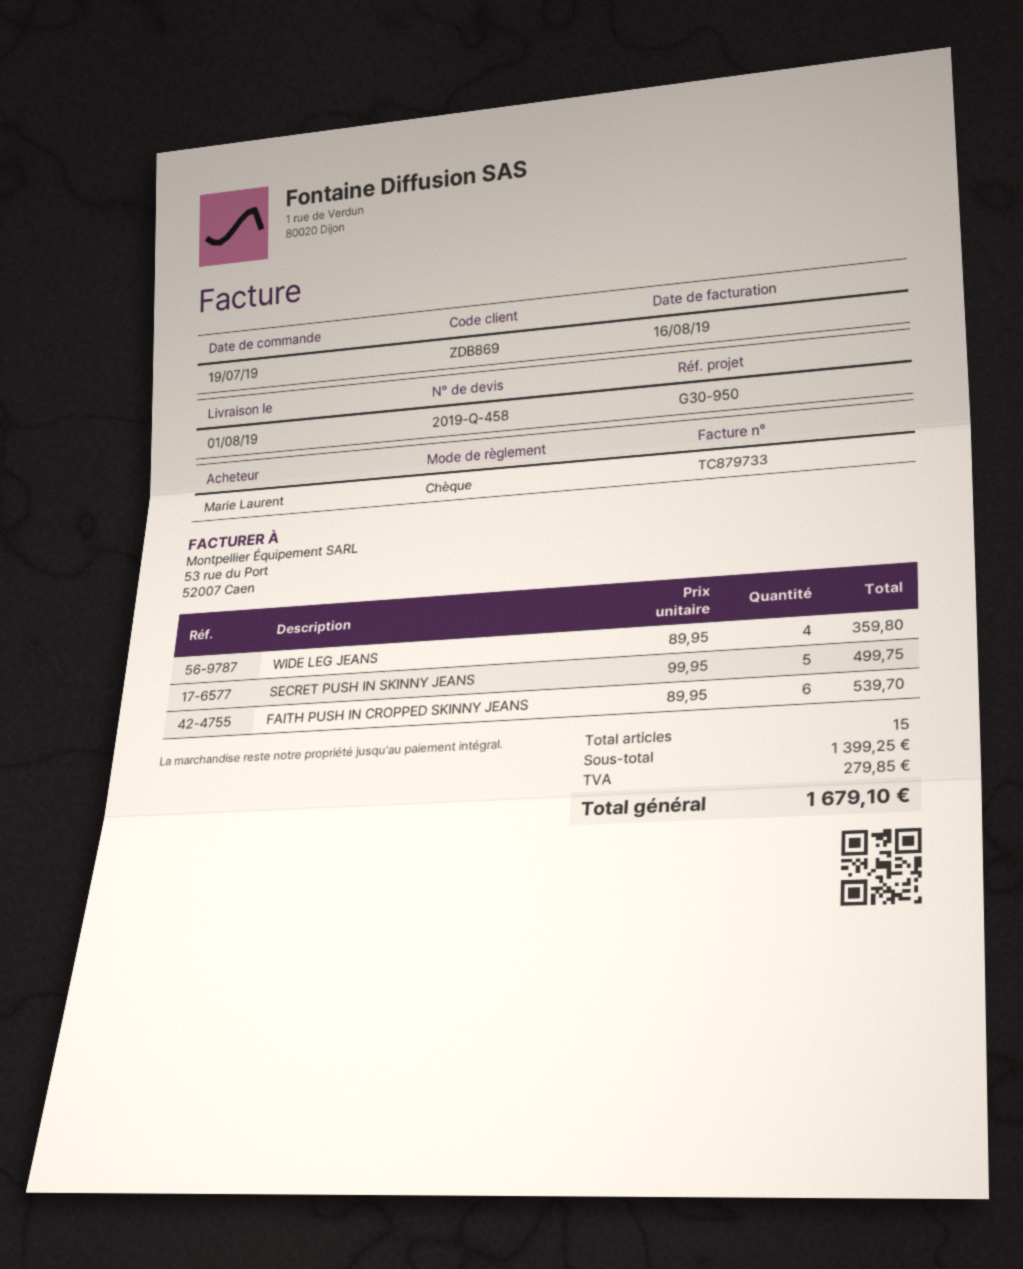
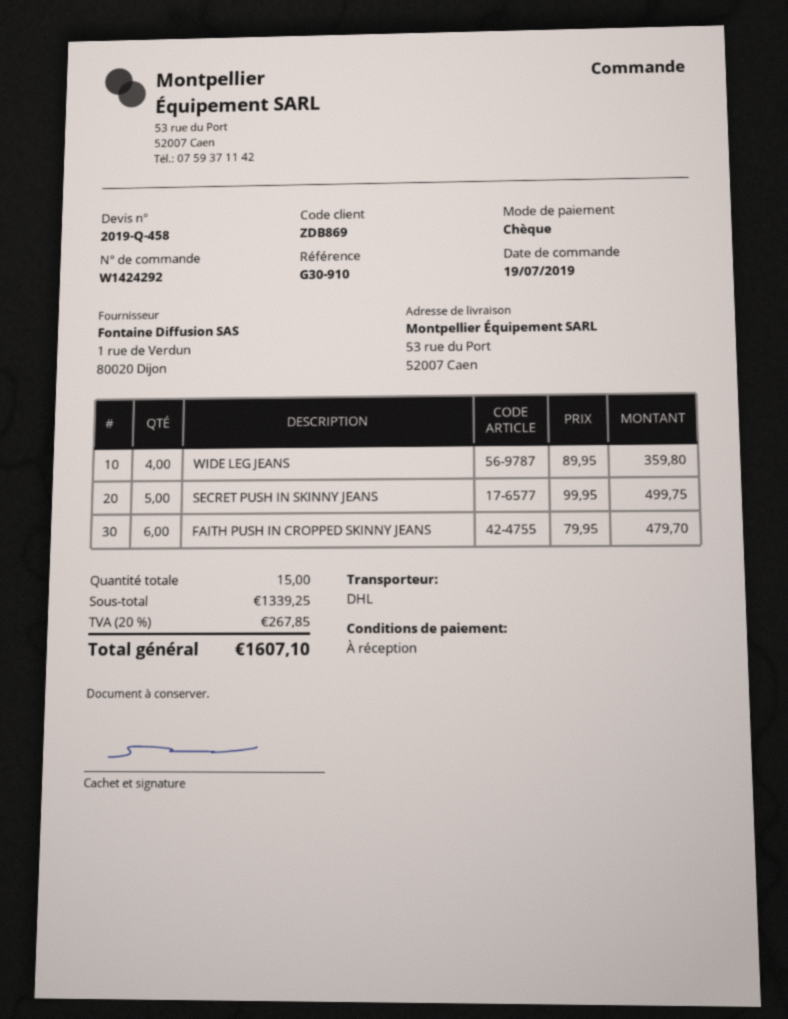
reference: G30-950 -> G30-910
FAITH PUSH IN CROPPED SKINNY JEANS: 6 x 89.95 = 539.70 -> 6 x 79.95 = 479.70
subtotal: 1399.25 -> 1339.25
tax: 279.85 -> 267.85
total: 1679.10 -> 1607.10

